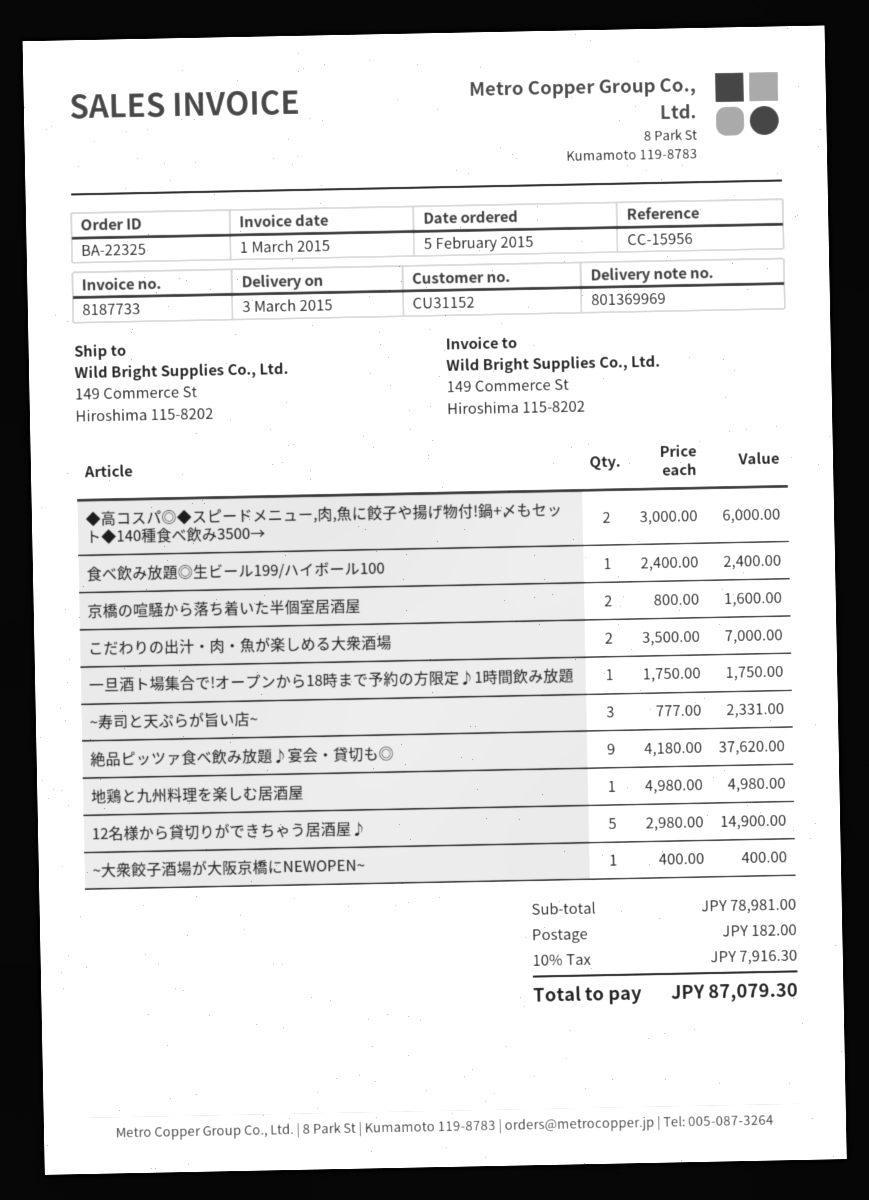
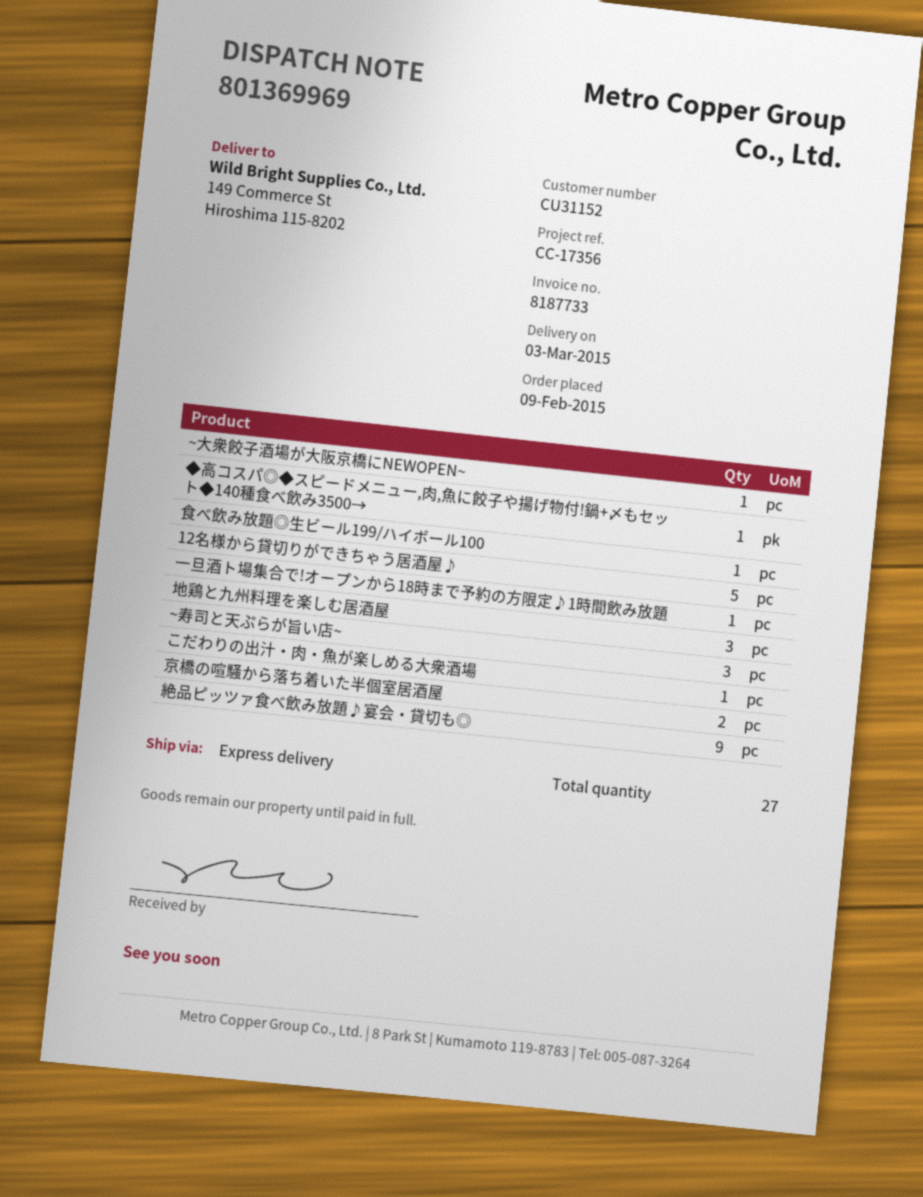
order date: 2015-02-05 -> 2015-02-09
reference: CC-15956 -> CC-17356
◆高コスパ◎◆スピードメニュー,肉,魚に餃子や揚げ物付!鍋+〆もセット◆140種食べ飲み3500→: 2 -> 1
こだわりの出汁・肉・魚が楽しめる大衆酒場: 2 -> 1
地鶏と九州料理を楽しむ居酒屋: 1 -> 3

